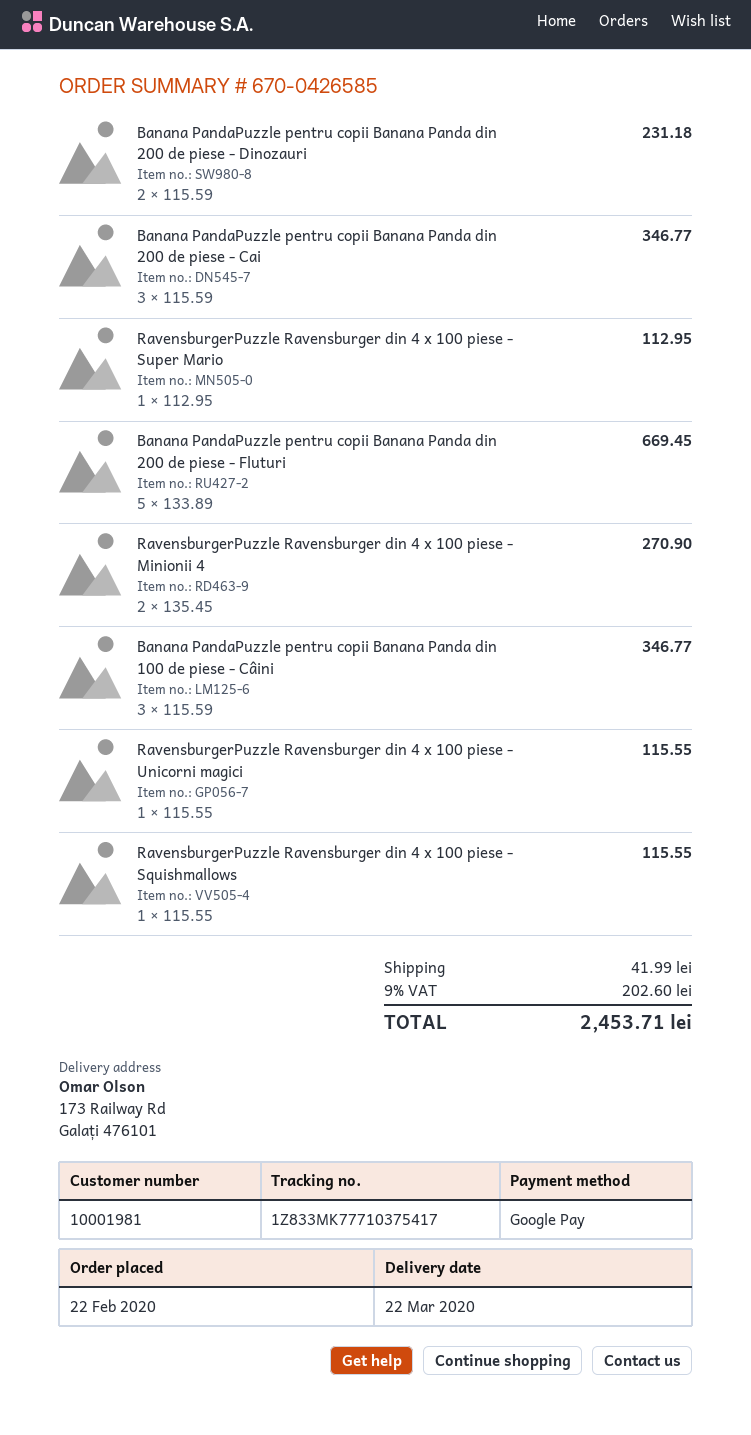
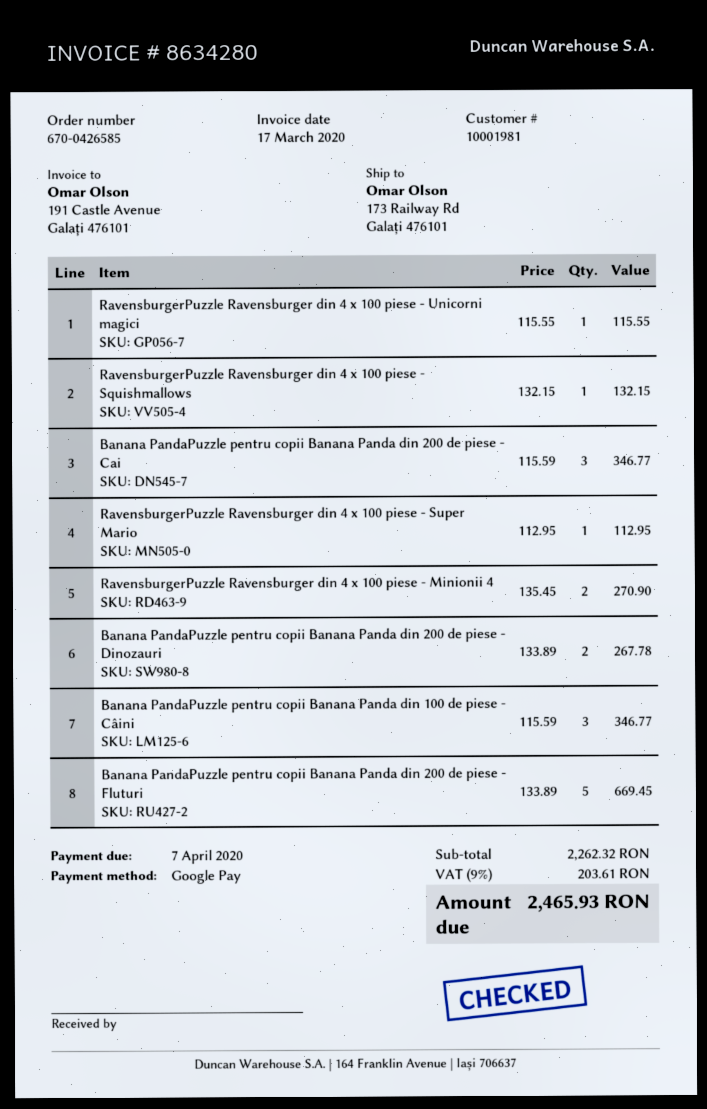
Banana PandaPuzzle pentru copii Banana Panda din 200 de piese - Dinozauri: 2 x 115.59 = 231.18 -> 2 x 133.89 = 267.78
RavensburgerPuzzle Ravensburger din 4 x 100 piese - Squishmallows: 1 x 115.55 = 115.55 -> 1 x 132.15 = 132.15
shipping: 41.99 -> none
tax: 9% = 202.60 -> 9% = 203.61
total: 2453.71 -> 2465.93

